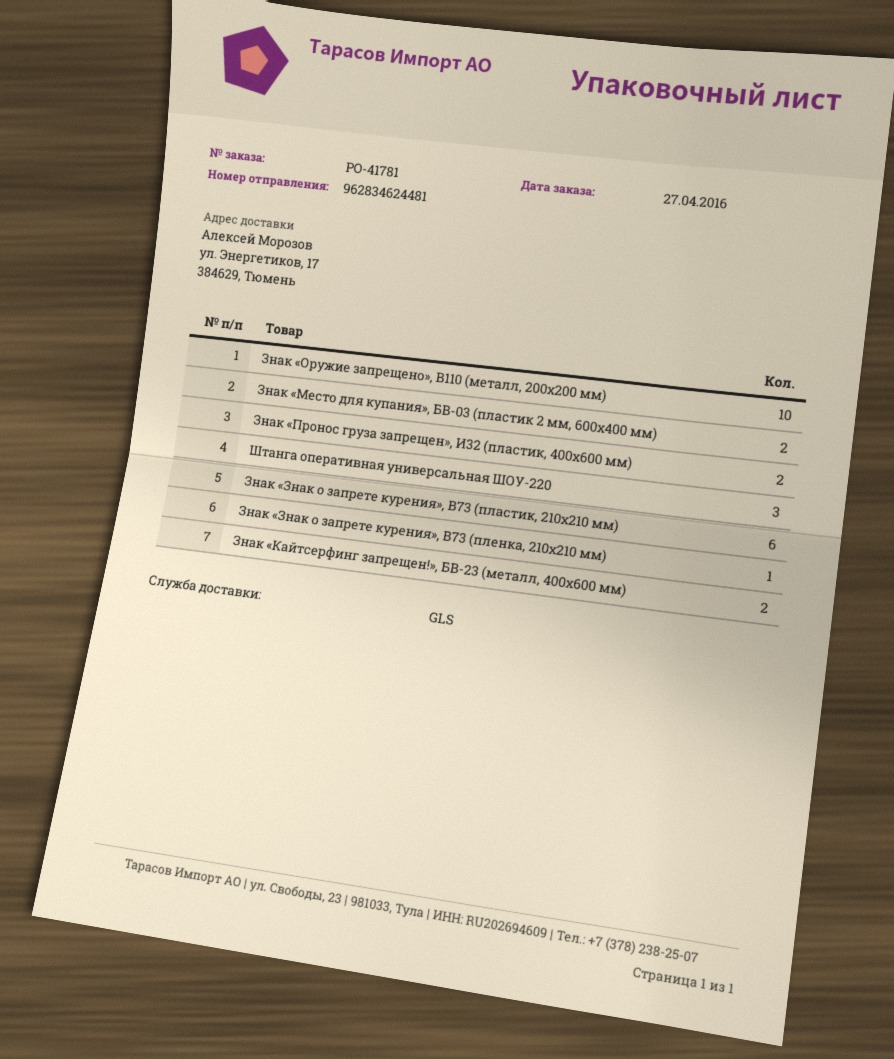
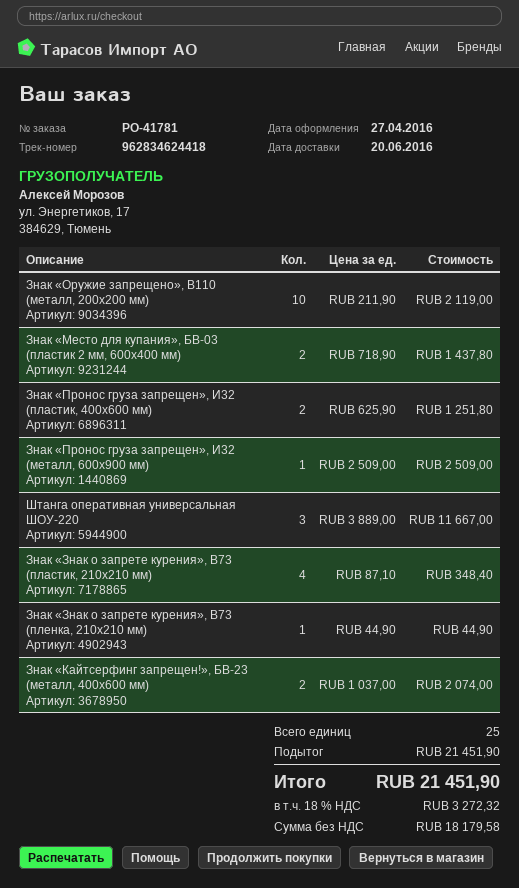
tracking number: 962834624481 -> 962834624418
Знак «Знак о запрете курения», B73 (пластик, 210х210 мм): 6 -> 4
Знак «Пронос груза запрещен», И32 (металл, 600х900 мм): none -> 1

